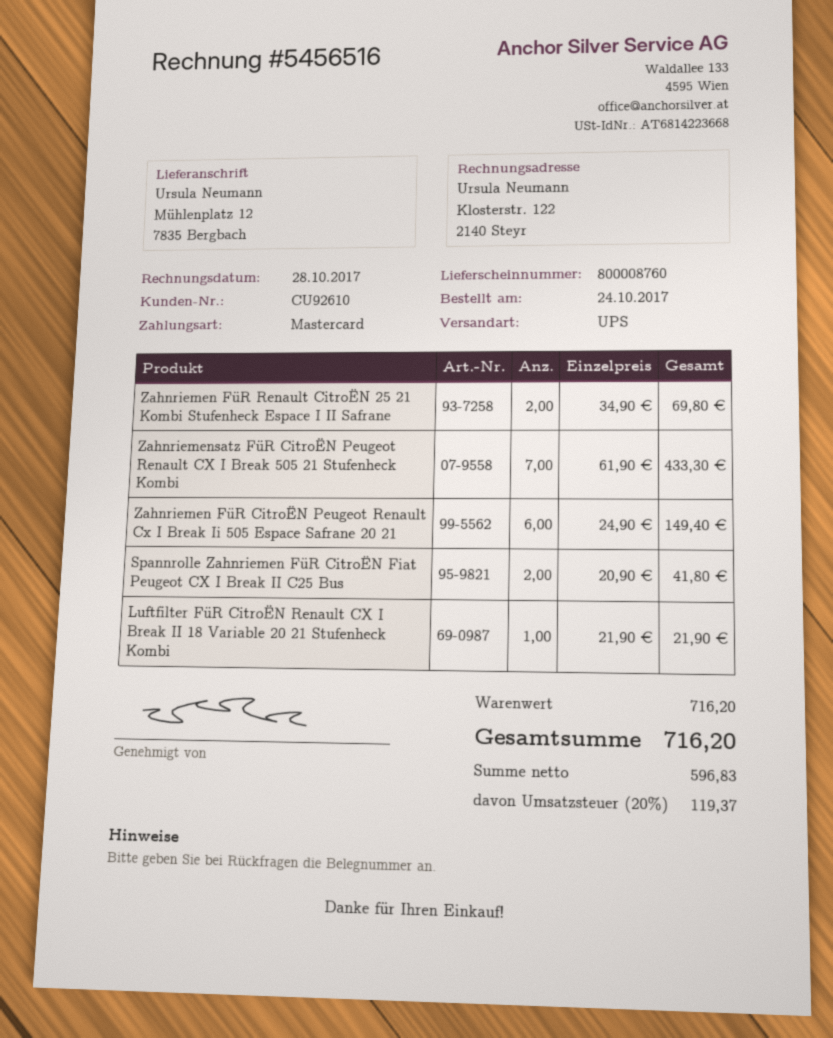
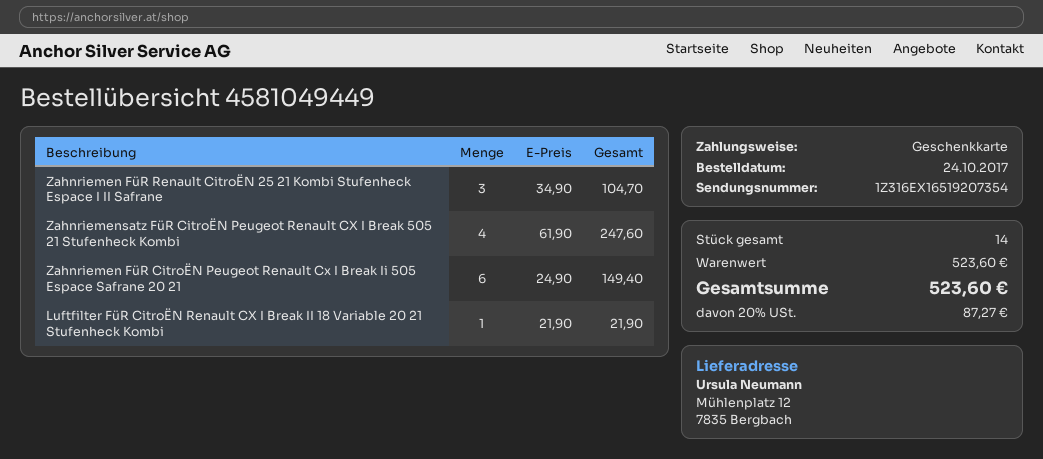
payment method: Mastercard -> gift card
Zahnriemen FüR Renault CitroËN 25 21 Kombi Stufenheck Espace I II Safrane: 2 x 34.90 = 69.80 -> 3 x 34.90 = 104.70
Zahnriemensatz FüR CitroËN Peugeot Renault CX I Break 505 21 Stufenheck Kombi: 7 x 61.90 = 433.30 -> 4 x 61.90 = 247.60
Spannrolle Zahnriemen FüR CitroËN Fiat Peugeot CX I Break II C25 Bus: 2 x 20.90 = 41.80 -> none
subtotal: 716.20 -> 523.60
tax: 20% = 119.37 -> 20% = 87.27
total: 716.20 -> 523.60

